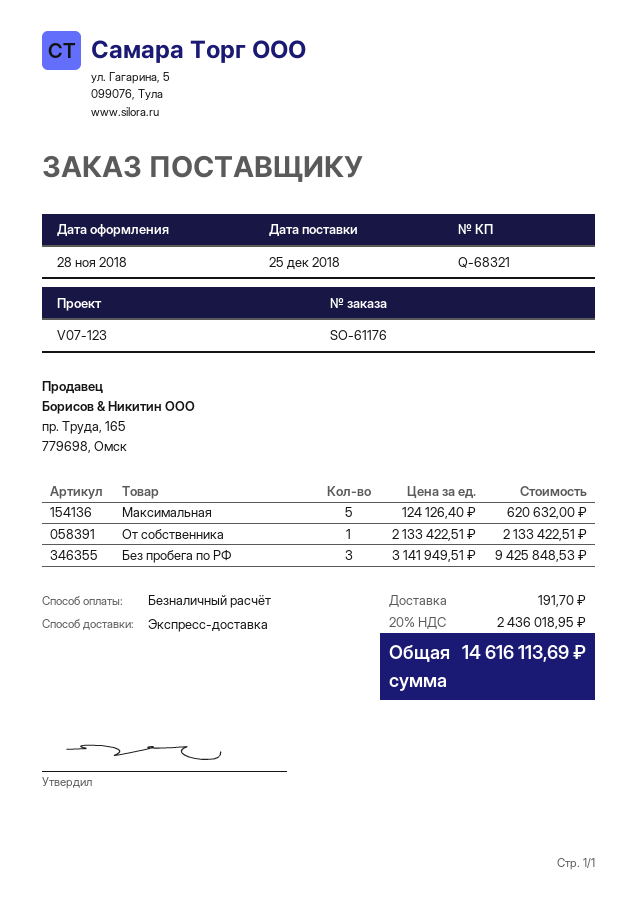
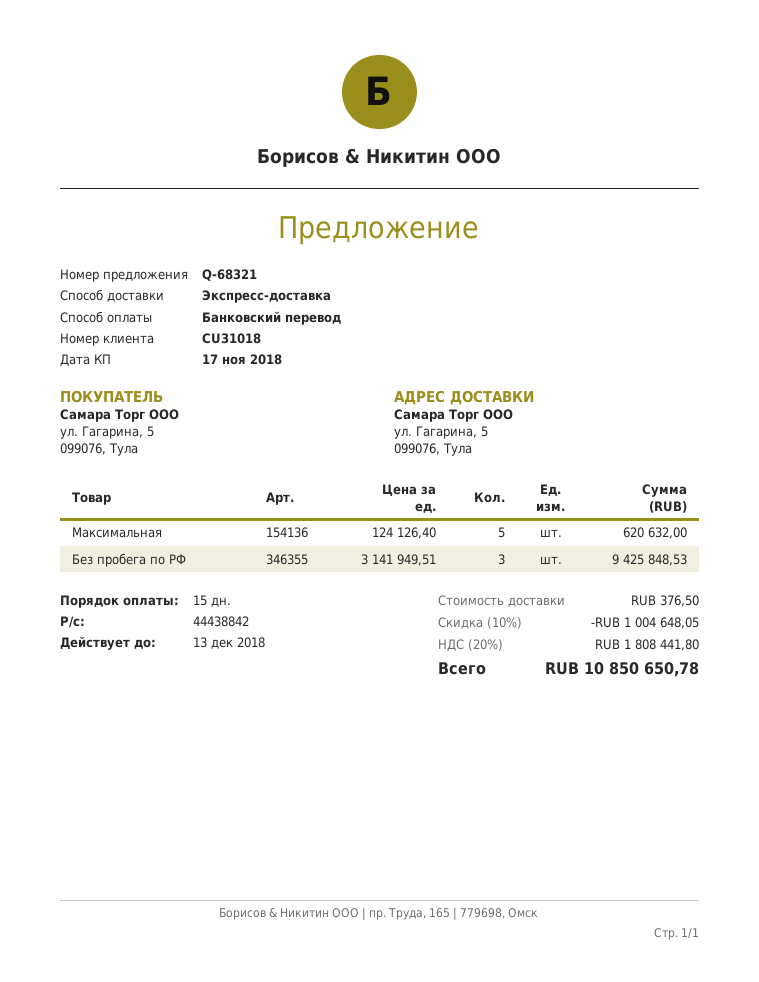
От собственника: 1 x 2133422.51 = 2133422.51 -> none
discount: none -> 10% = 1004648.05
shipping: 191.70 -> 376.50
tax: 20% = 2436018.95 -> 20% = 1808441.80
total: 14616113.69 -> 10850650.78

